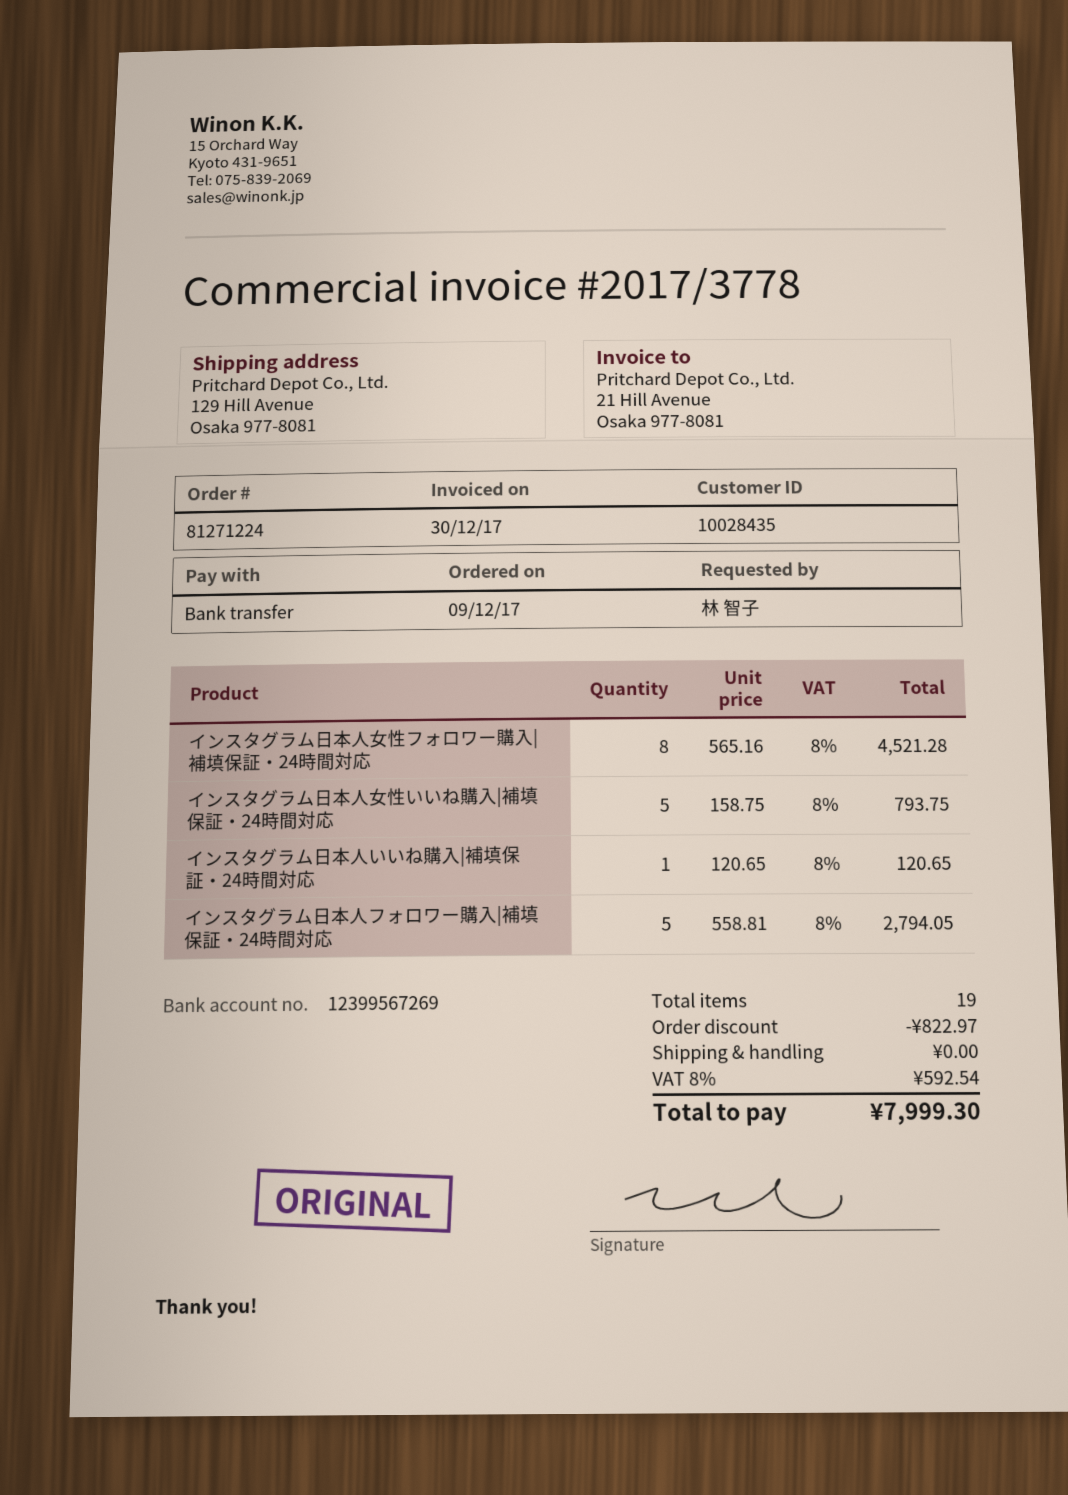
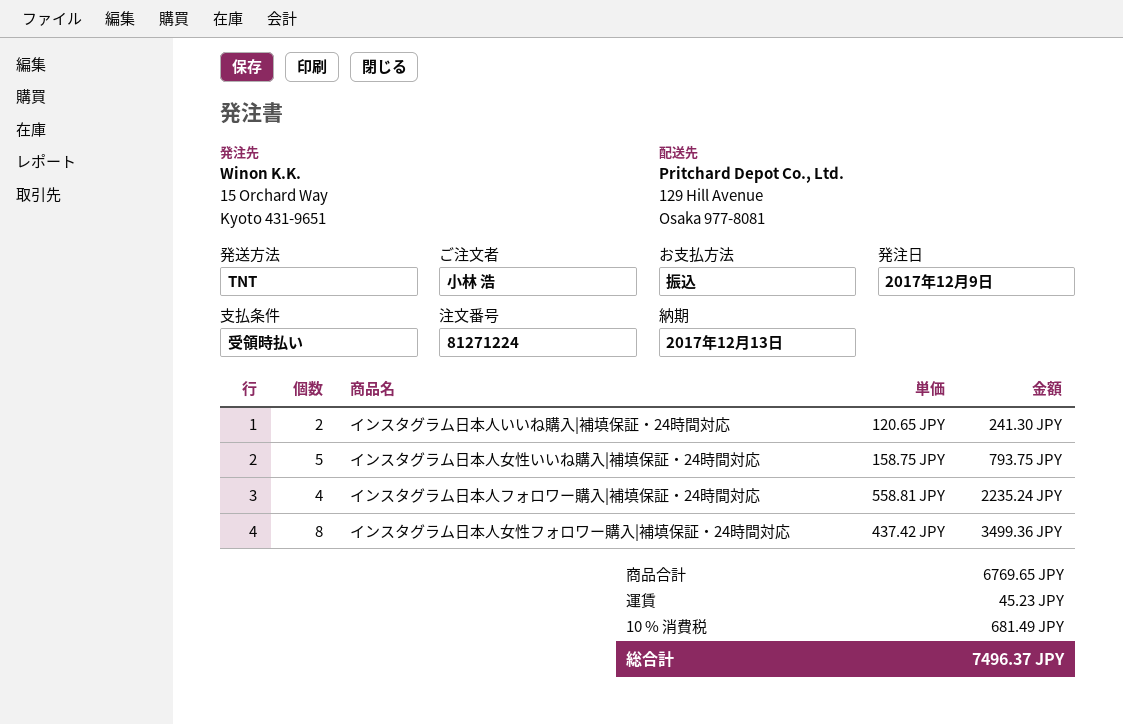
ordered by: 林 智子 -> 小林 浩
インスタグラム日本人女性フォロワー購入|補填保証・24時間対応: 8 x 565.16 = 4521.28 -> 8 x 437.42 = 3499.36
インスタグラム日本人いいね購入|補填保証・24時間対応: 1 x 120.65 = 120.65 -> 2 x 120.65 = 241.30
インスタグラム日本人フォロワー購入|補填保証・24時間対応: 5 x 558.81 = 2794.05 -> 4 x 558.81 = 2235.24
discount: 822.97 -> none
shipping: 0.00 -> 45.23
tax: 8% = 592.54 -> 10% = 681.49
total: 7999.30 -> 7496.37

